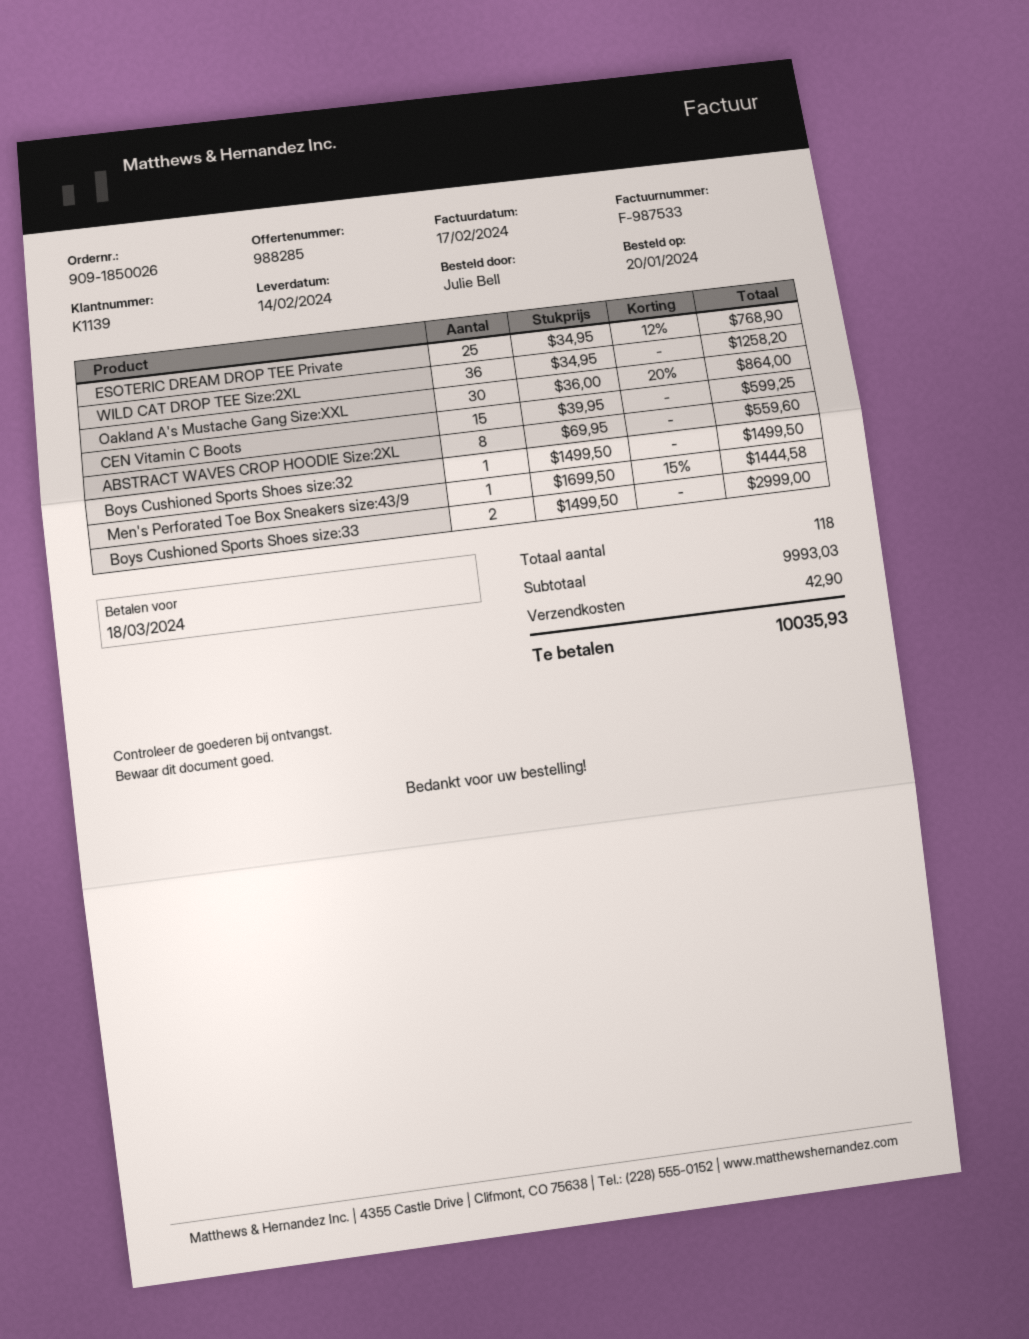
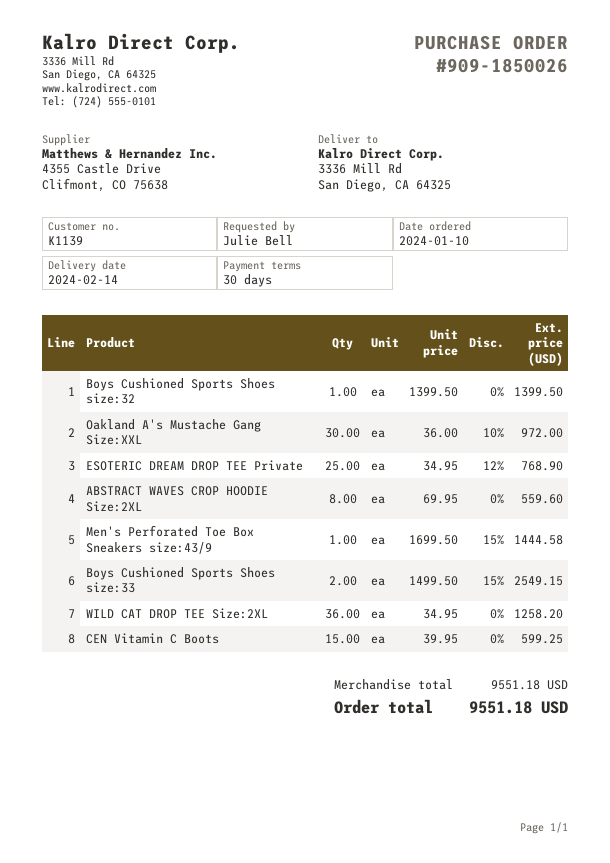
order date: 2024-01-20 -> 2024-01-10
Oakland A's Mustache Gang Size:XXL: 30 x 36.00 - 20% = 864.00 -> 30 x 36.00 - 10% = 972.00
Boys Cushioned Sports Shoes size:32: 1 x 1499.50 = 1499.50 -> 1 x 1399.50 = 1399.50
Boys Cushioned Sports Shoes size:33: 2 x 1499.50 = 2999.00 -> 2 x 1499.50 - 15% = 2549.15
subtotal: 9993.03 -> 9551.18
shipping: 42.90 -> none
total: 10035.93 -> 9551.18

